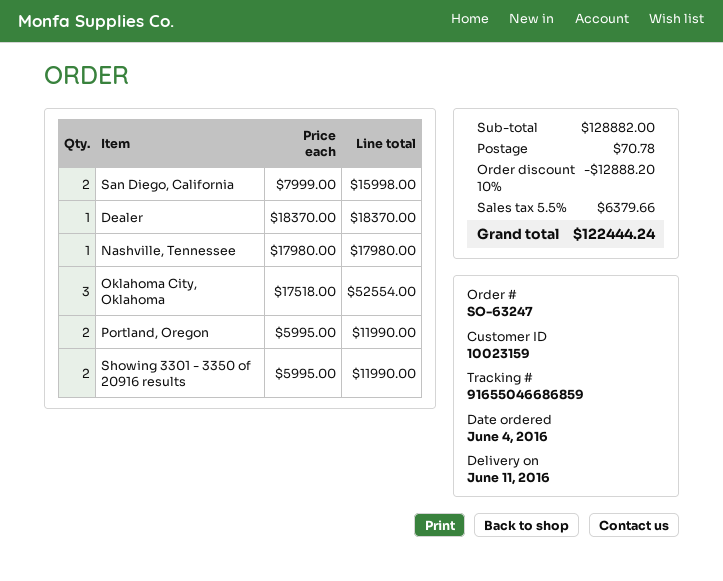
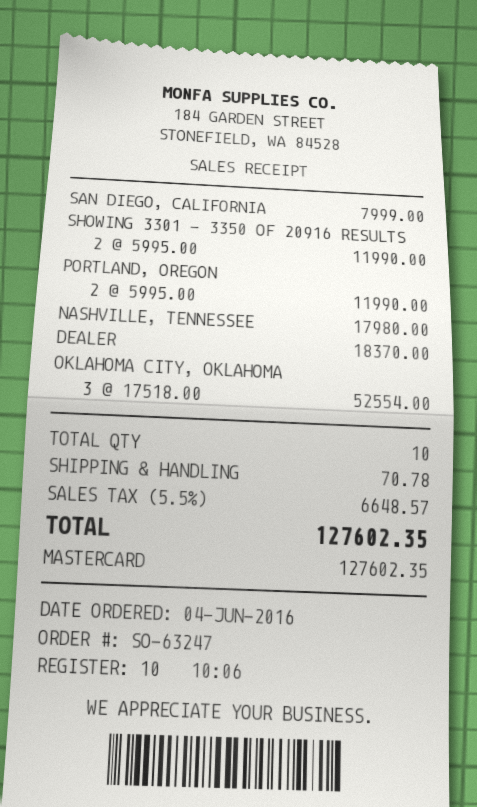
San Diego, California: 2 x 7999.00 = 15998.00 -> 1 x 7999.00 = 7999.00
discount: 10% = 12888.20 -> none
tax: 5.5% = 6379.66 -> 5.5% = 6648.57
total: 122444.24 -> 127602.35

